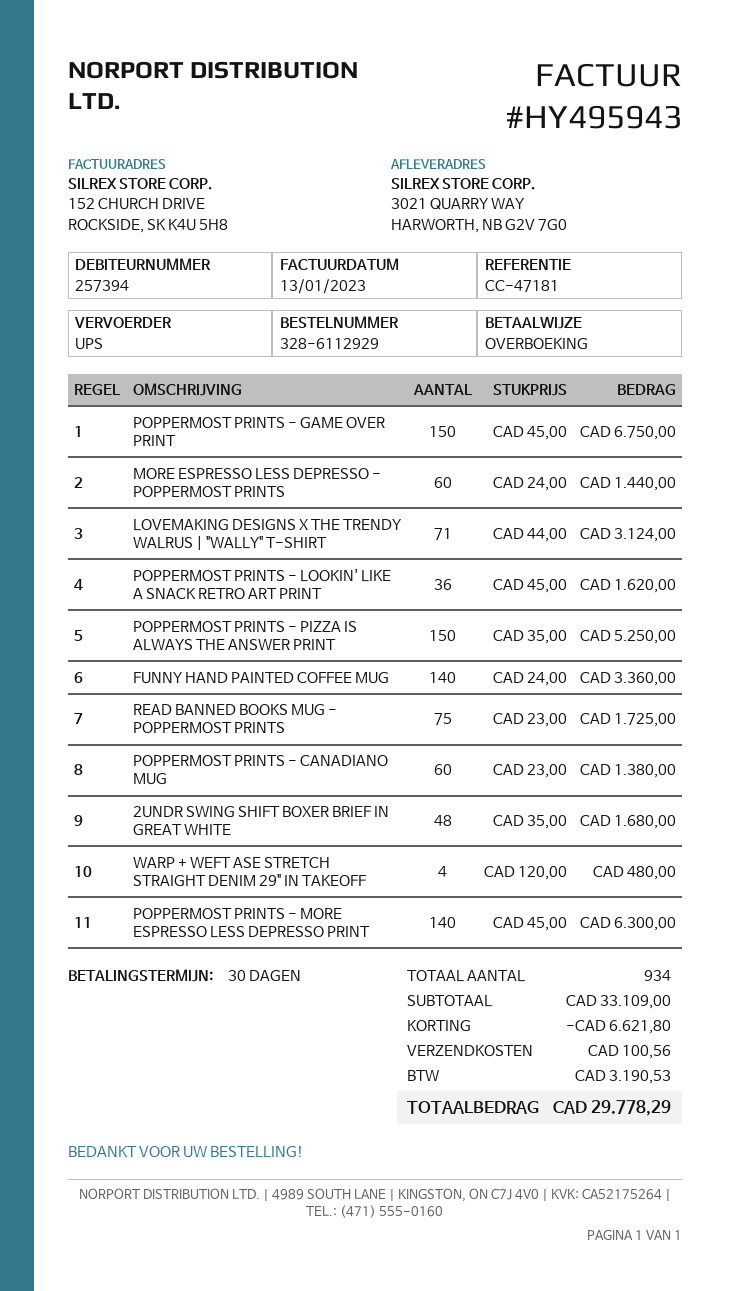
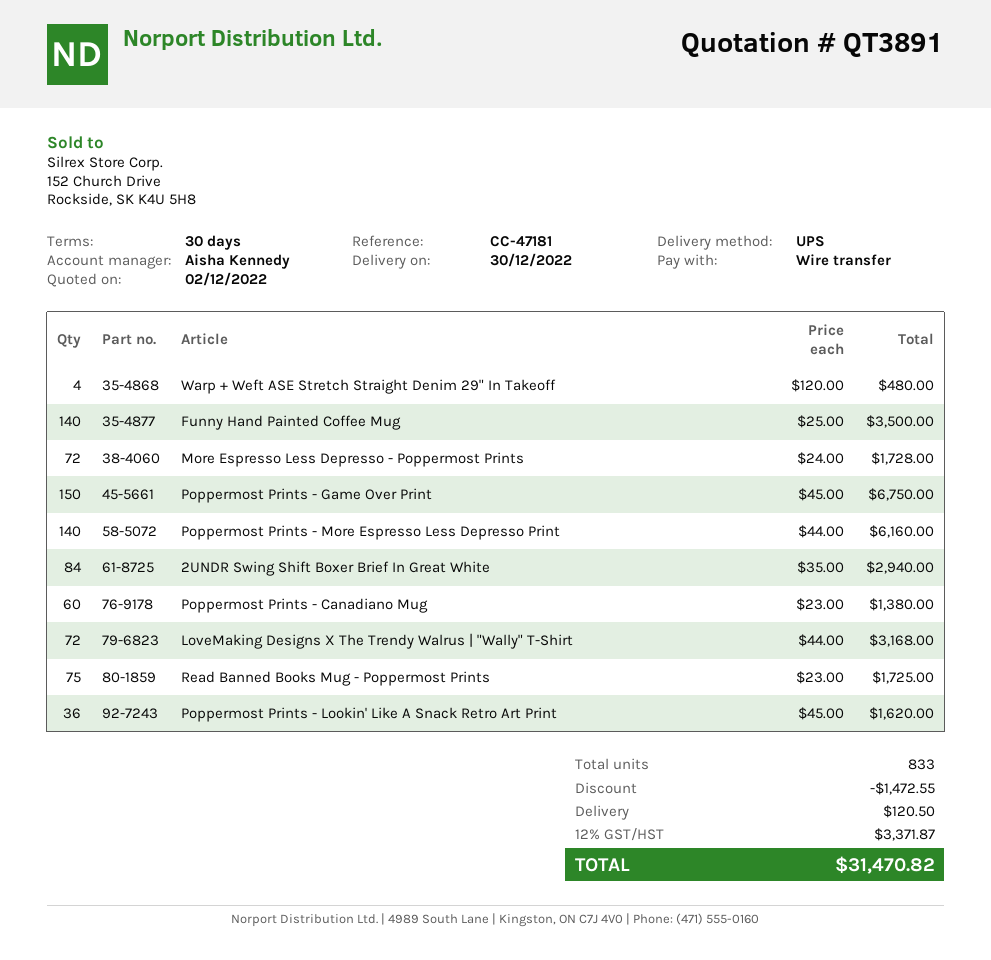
MORE ESPRESSO LESS DEPRESSO - POPPERMOST PRINTS: 60 x 24.00 = 1440.00 -> 72 x 24.00 = 1728.00
LOVEMAKING DESIGNS X THE TRENDY WALRUS | "WALLY" T-SHIRT: 71 x 44.00 = 3124.00 -> 72 x 44.00 = 3168.00
POPPERMOST PRINTS - PIZZA IS ALWAYS THE ANSWER PRINT: 150 x 35.00 = 5250.00 -> none
FUNNY HAND PAINTED COFFEE MUG: 140 x 24.00 = 3360.00 -> 140 x 25.00 = 3500.00
2UNDR SWING SHIFT BOXER BRIEF IN GREAT WHITE: 48 x 35.00 = 1680.00 -> 84 x 35.00 = 2940.00
POPPERMOST PRINTS - MORE ESPRESSO LESS DEPRESSO PRINT: 140 x 45.00 = 6300.00 -> 140 x 44.00 = 6160.00
total quantity: 934 -> 833
discount: 6621.80 -> 1472.55
shipping: 100.56 -> 120.50
tax: 3190.53 -> 3371.87
total: 29778.29 -> 31470.82

